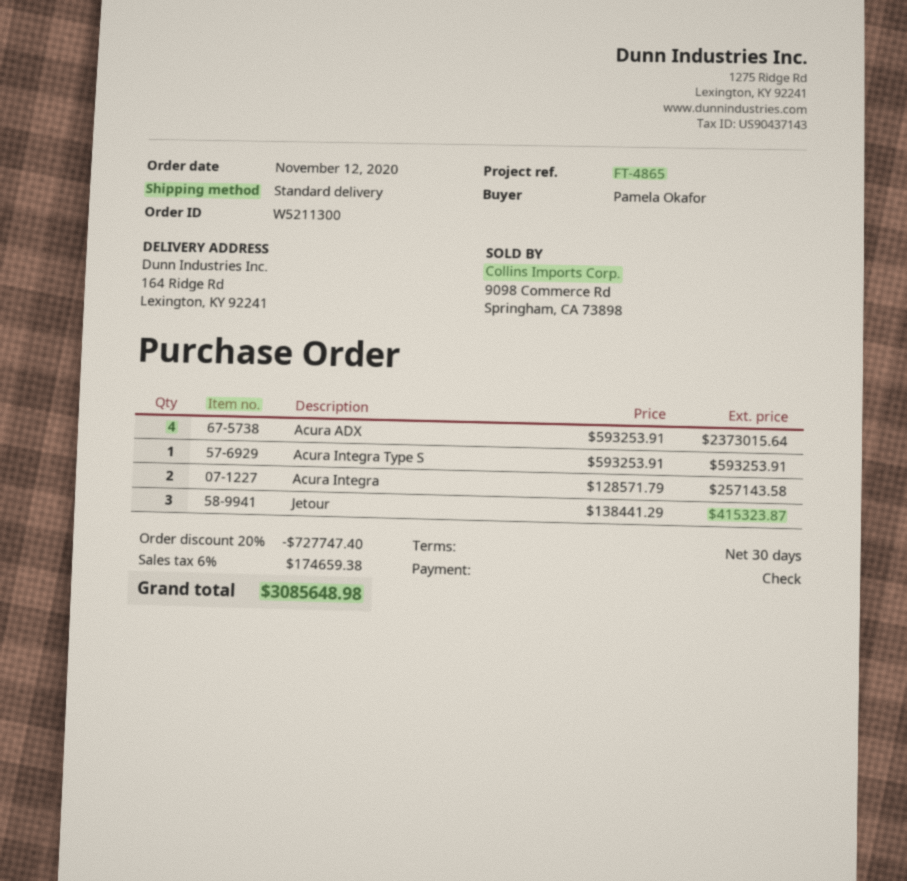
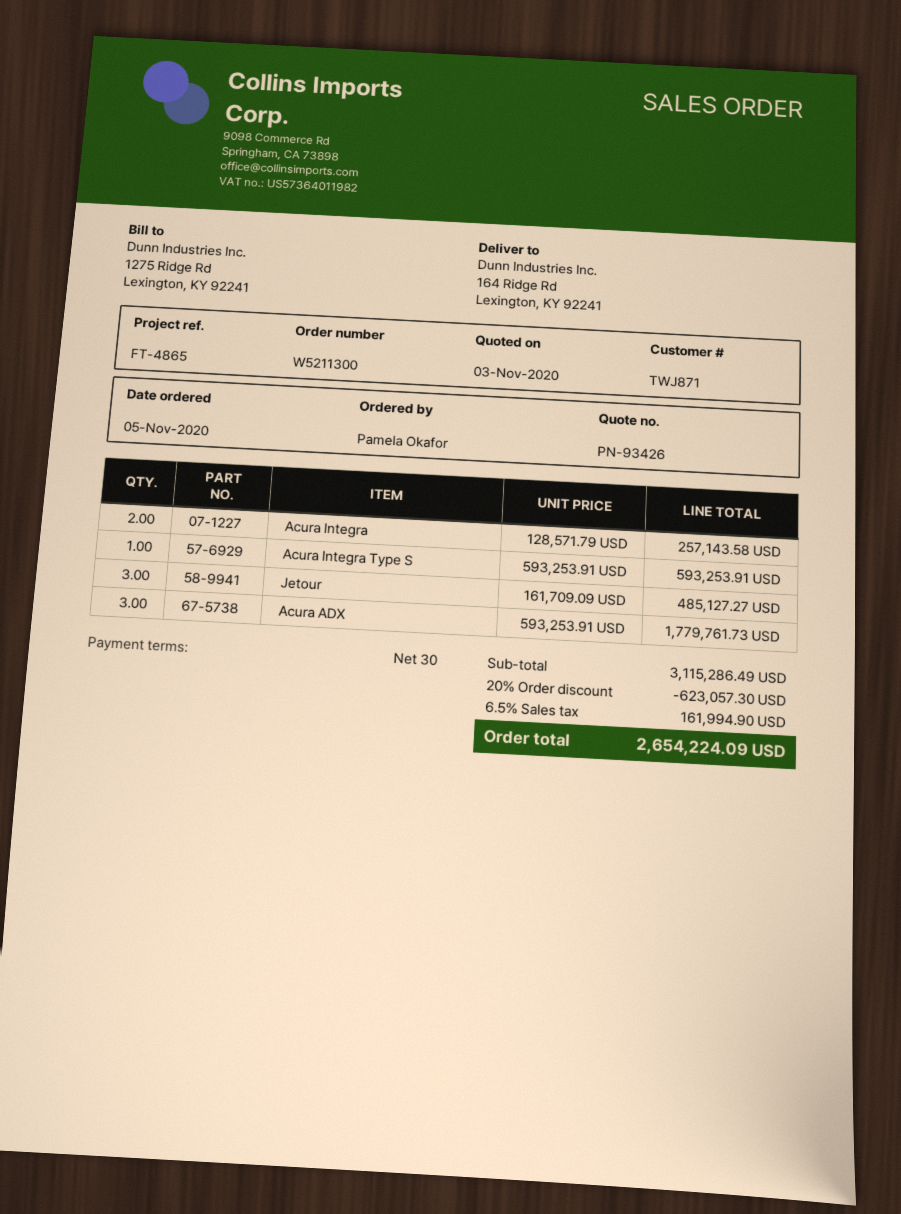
order date: 2020-11-12 -> 2020-11-05
Acura ADX: 4 x 593253.91 = 2373015.64 -> 3 x 593253.91 = 1779761.73
Jetour: 3 x 138441.29 = 415323.87 -> 3 x 161709.09 = 485127.27
discount: 20% = 727747.40 -> 20% = 623057.30
tax: 6% = 174659.38 -> 6.5% = 161994.90
total: 3085648.98 -> 2654224.09

